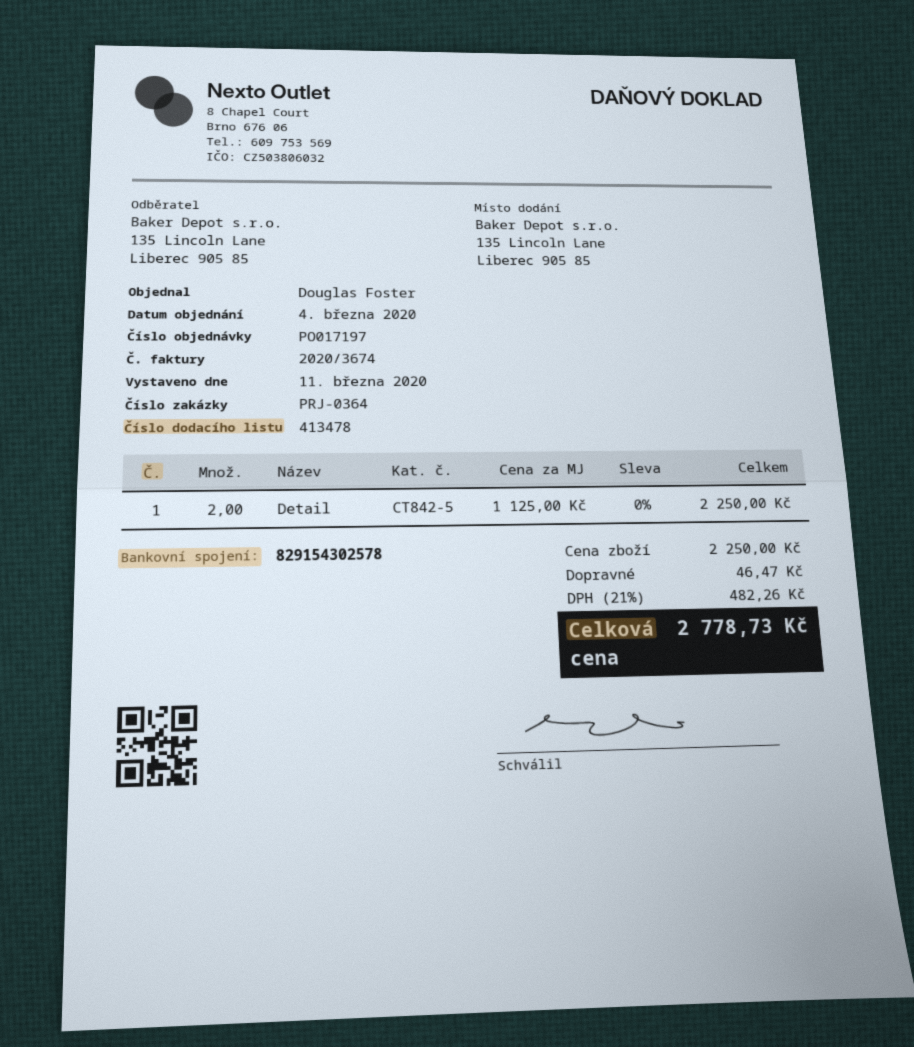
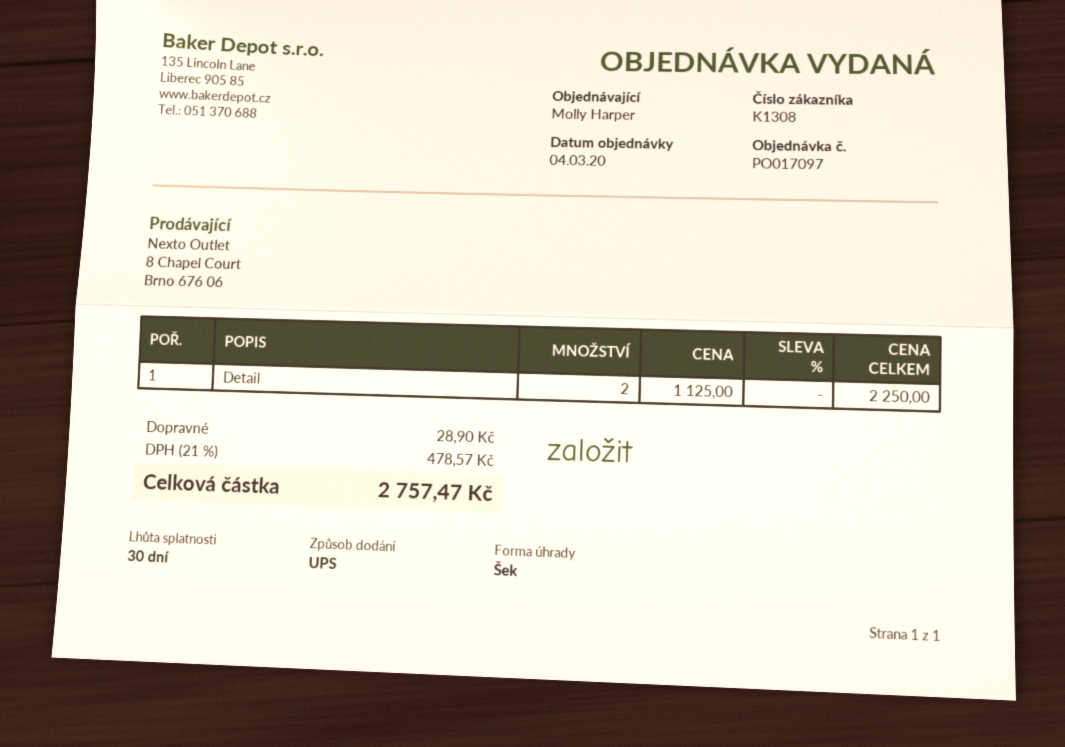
order number: PO017197 -> PO017097
ordered by: Douglas Foster -> Molly Harper
shipping: 46.47 -> 28.90
tax: 21% = 482.26 -> 21% = 478.57
total: 2778.73 -> 2757.47

